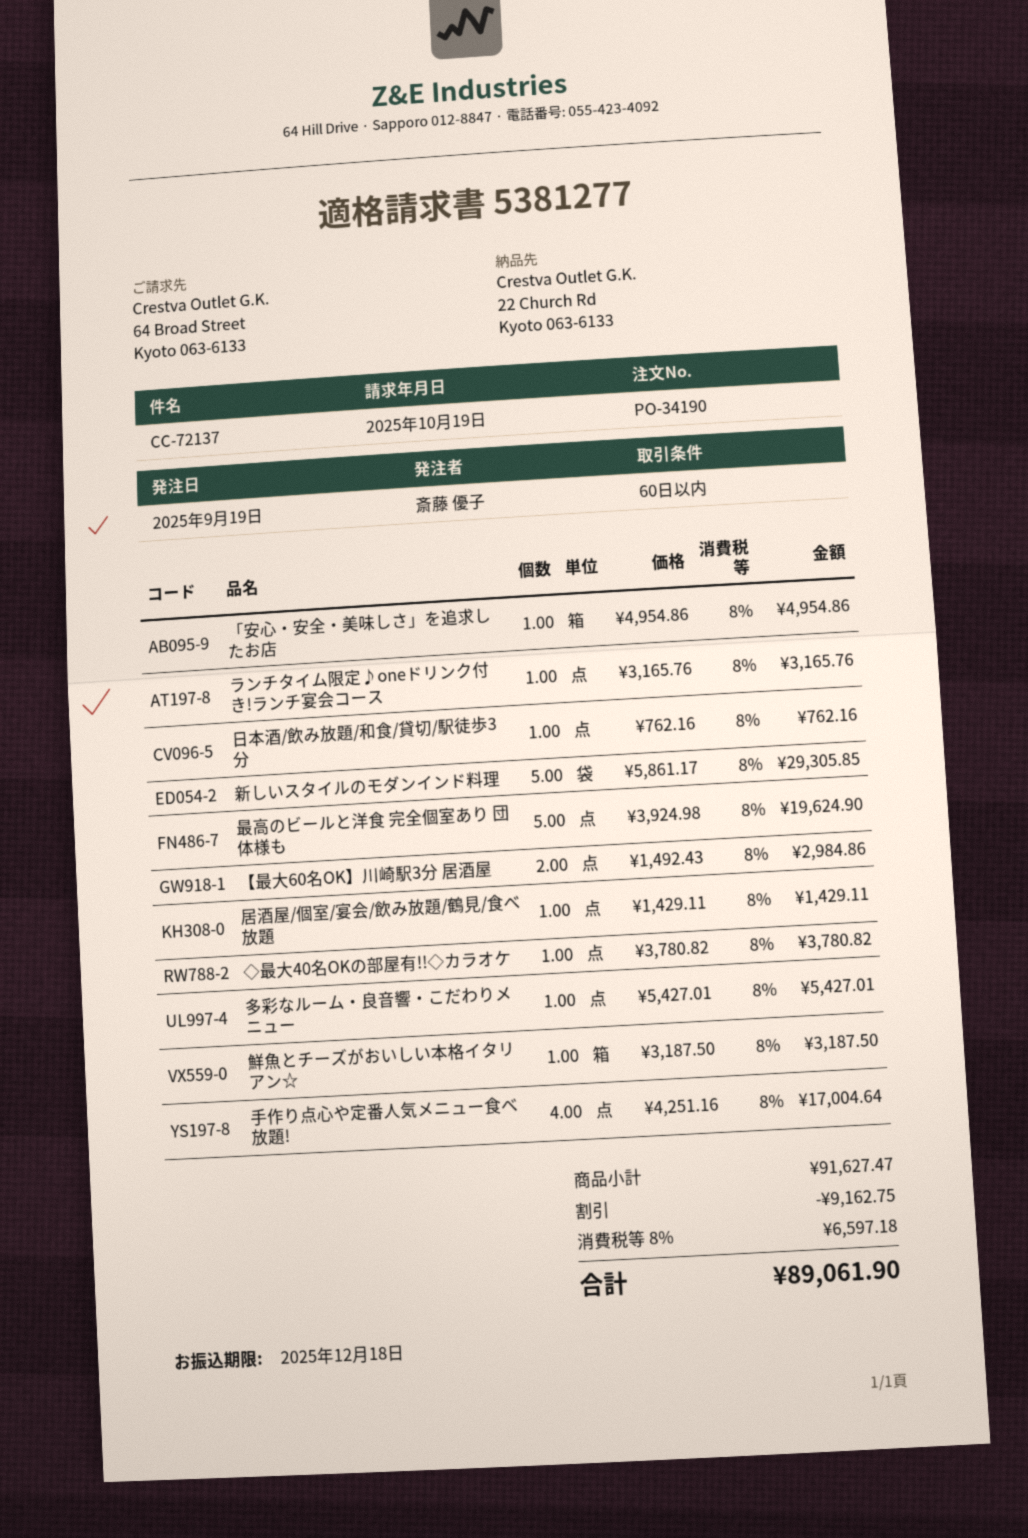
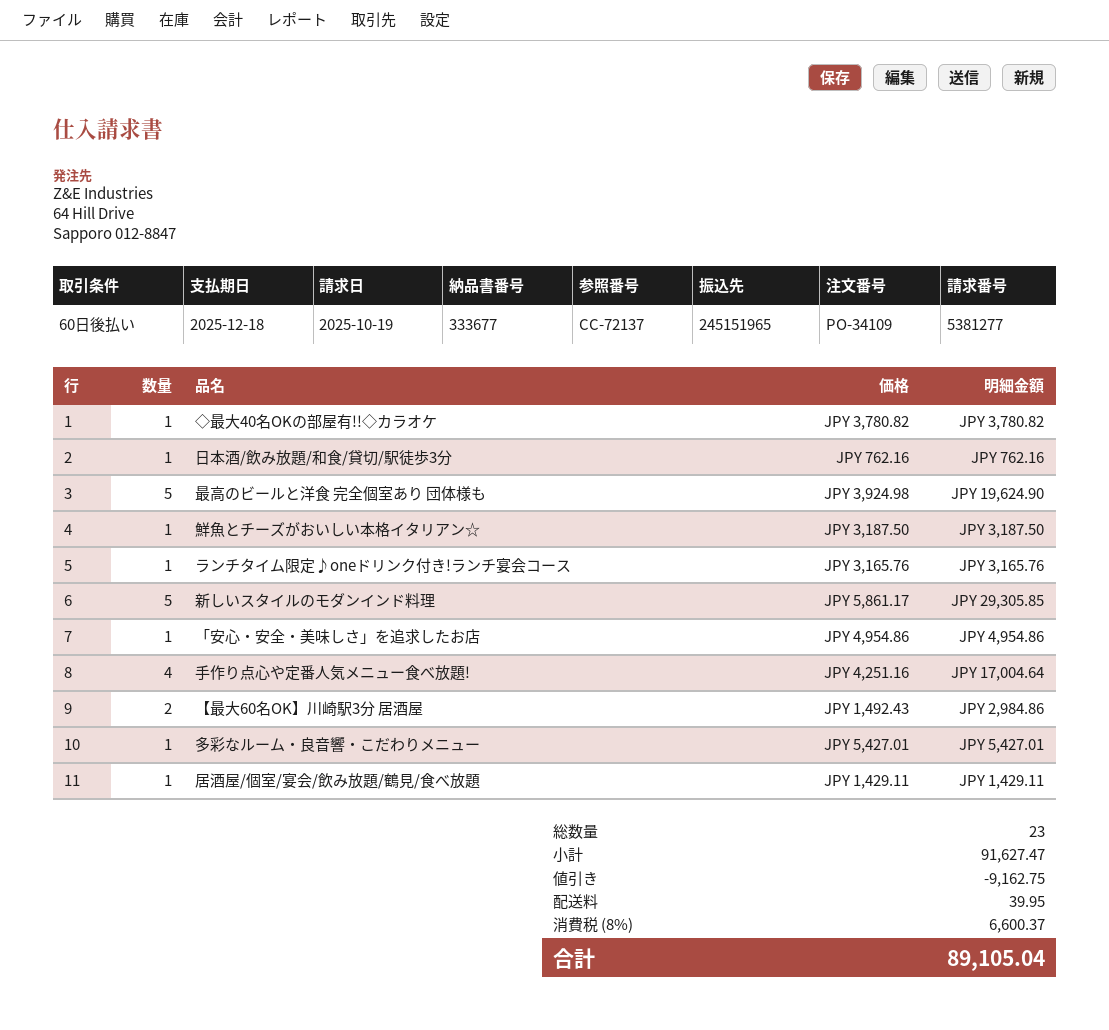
order number: PO-34190 -> PO-34109
shipping: none -> 39.95
tax: 8% = 6597.18 -> 8% = 6600.37
total: 89061.90 -> 89105.04

